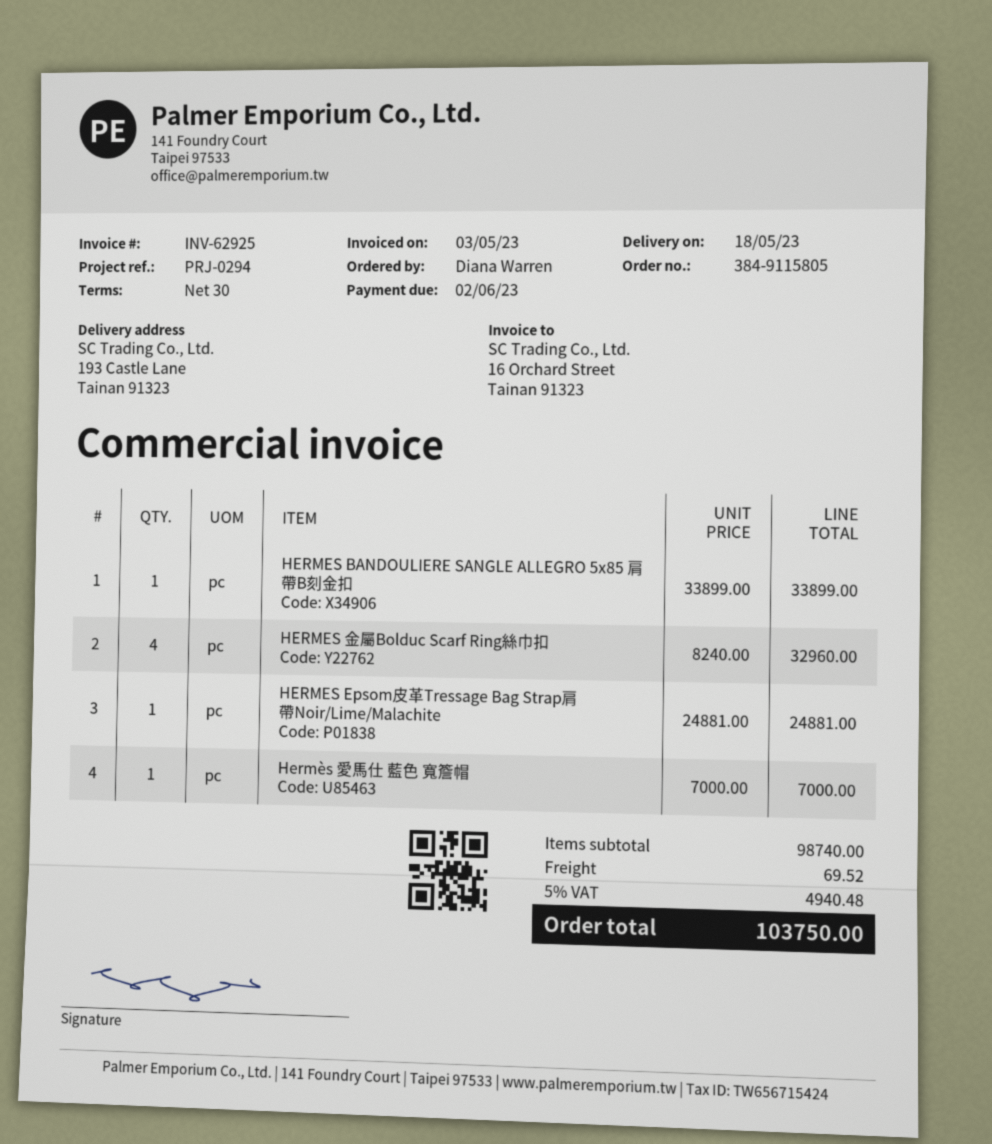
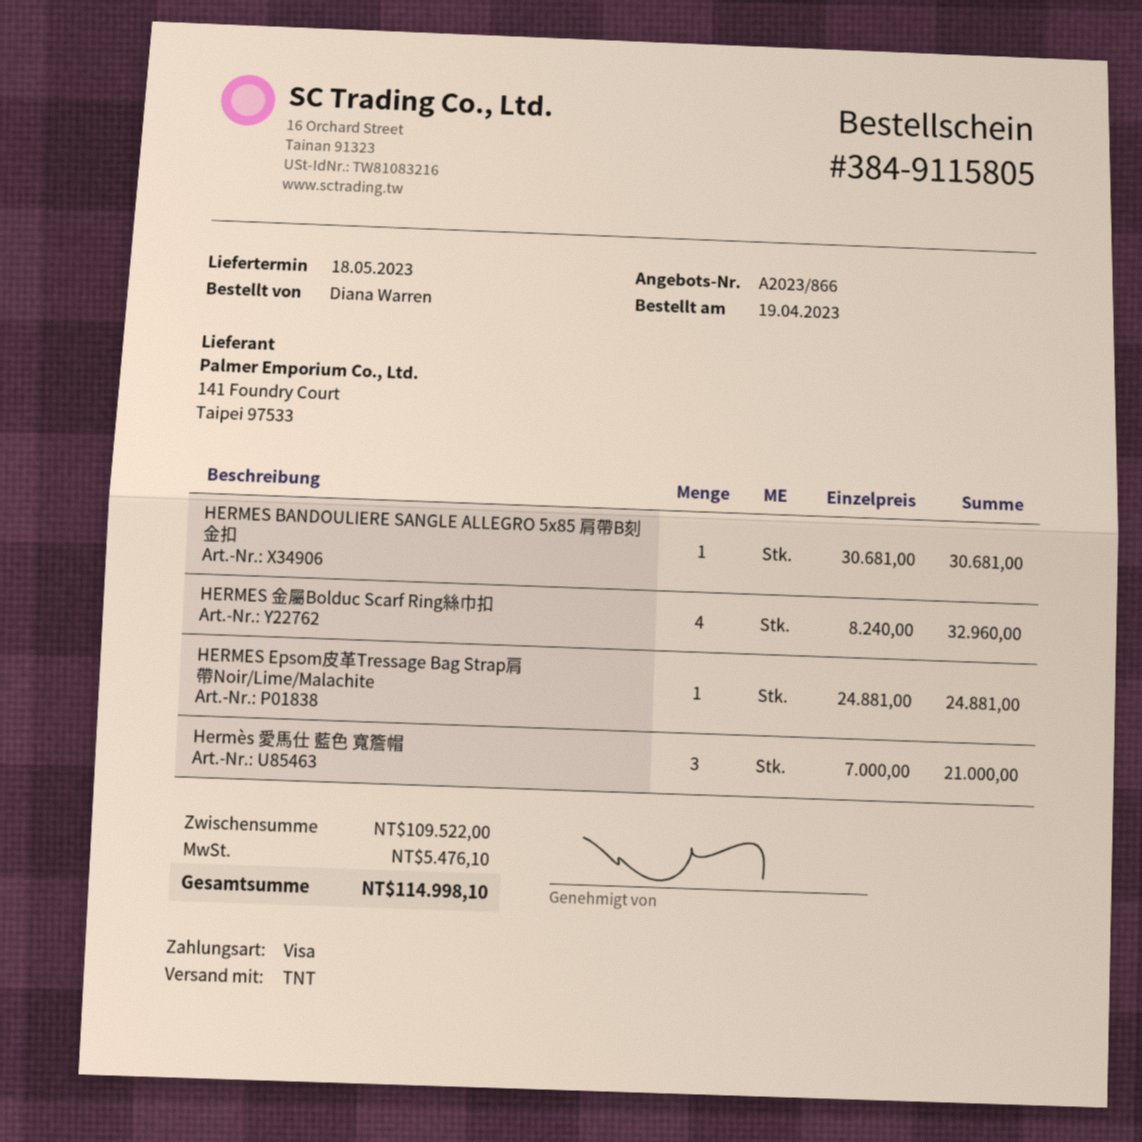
HERMES BANDOULIERE SANGLE ALLEGRO 5x85 肩帶B刻金扣: 1 x 33899.00 = 33899.00 -> 1 x 30681.00 = 30681.00
Hermès 愛馬仕 藍色 寬簷帽: 1 x 7000.00 = 7000.00 -> 3 x 7000.00 = 21000.00
subtotal: 98740.00 -> 109522.00
shipping: 69.52 -> none
tax: 4940.48 -> 5476.10
total: 103750.00 -> 114998.10

